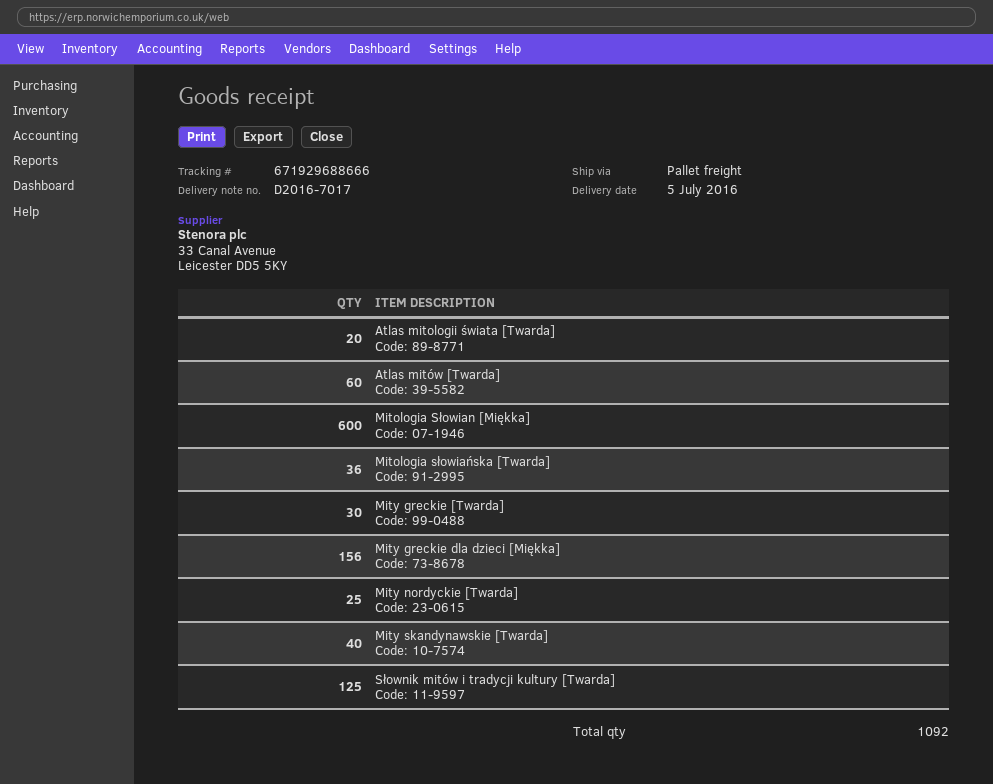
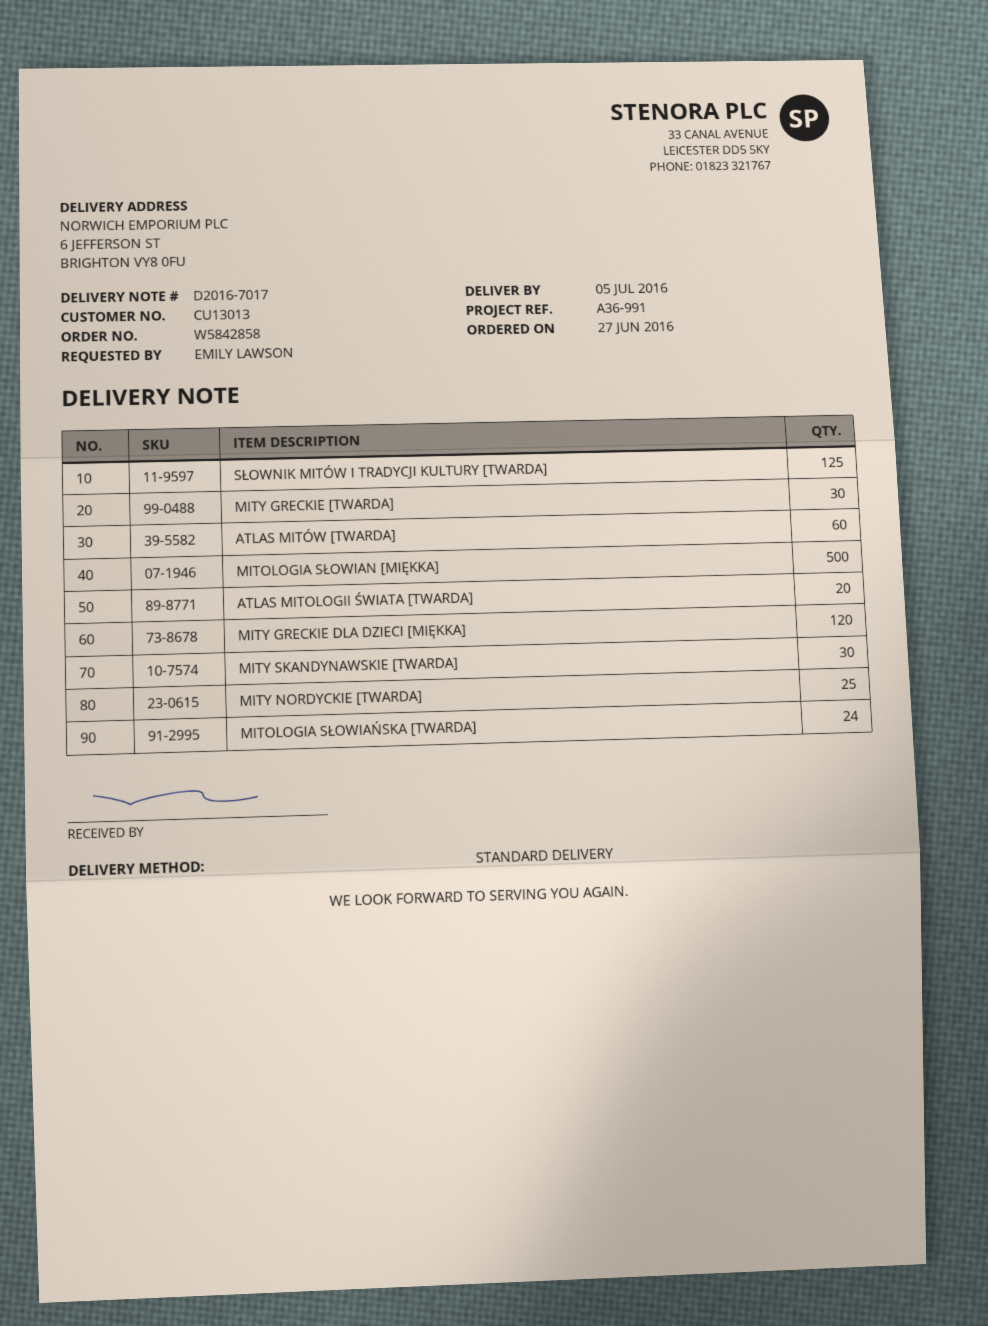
shipping method: pallet freight -> standard
Mitologia Słowian [Miękka]: 600 -> 500
Mitologia słowiańska [Twarda]: 36 -> 24
Mity greckie dla dzieci [Miękka]: 156 -> 120
Mity skandynawskie [Twarda]: 40 -> 30

